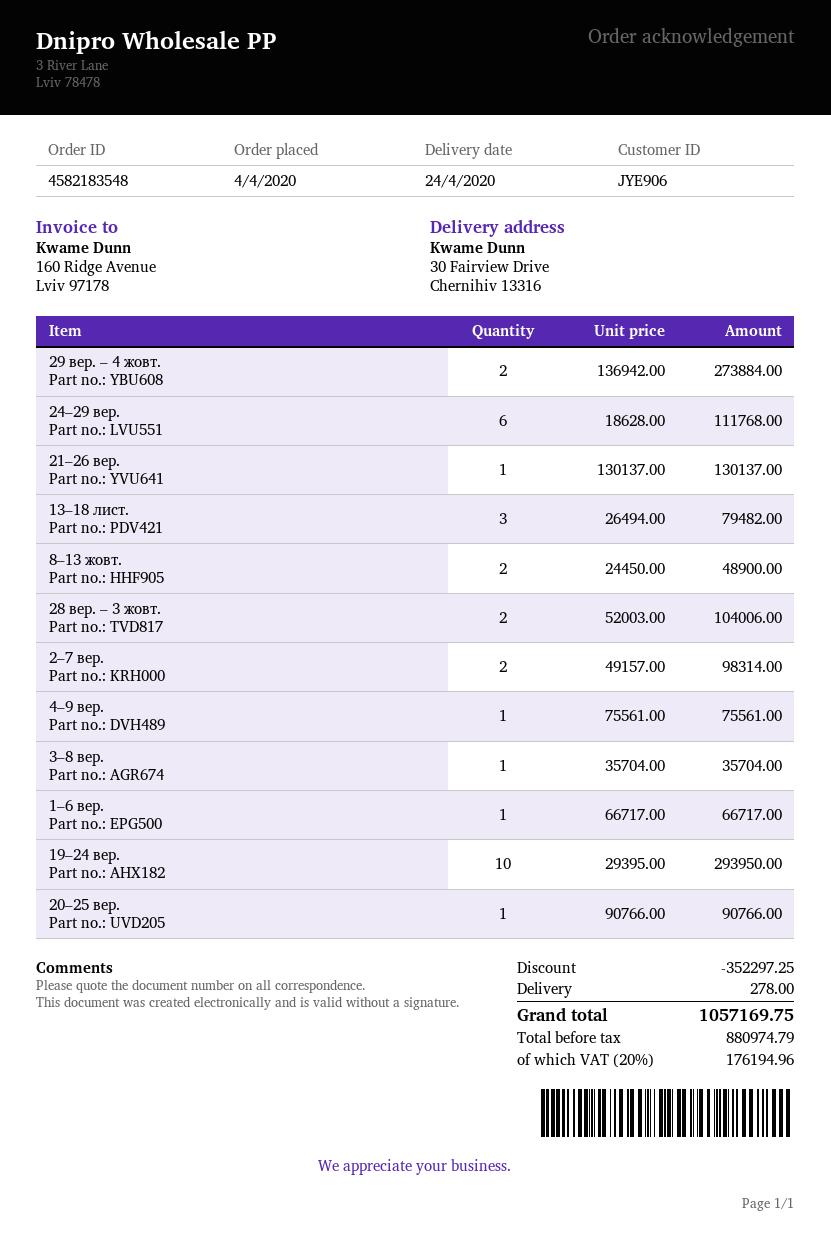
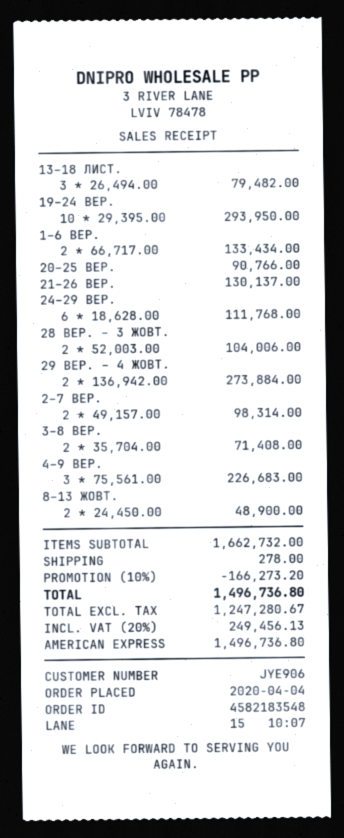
4–9 вер.: 1 x 75561.00 = 75561.00 -> 3 x 75561.00 = 226683.00
3–8 вер.: 1 x 35704.00 = 35704.00 -> 2 x 35704.00 = 71408.00
1–6 вер.: 1 x 66717.00 = 66717.00 -> 2 x 66717.00 = 133434.00
discount: 352297.25 -> 166273.20
net: 880974.79 -> 1247280.67
tax: 20% = 176194.96 -> 20% = 249456.13
total: 1057169.75 -> 1496736.80

